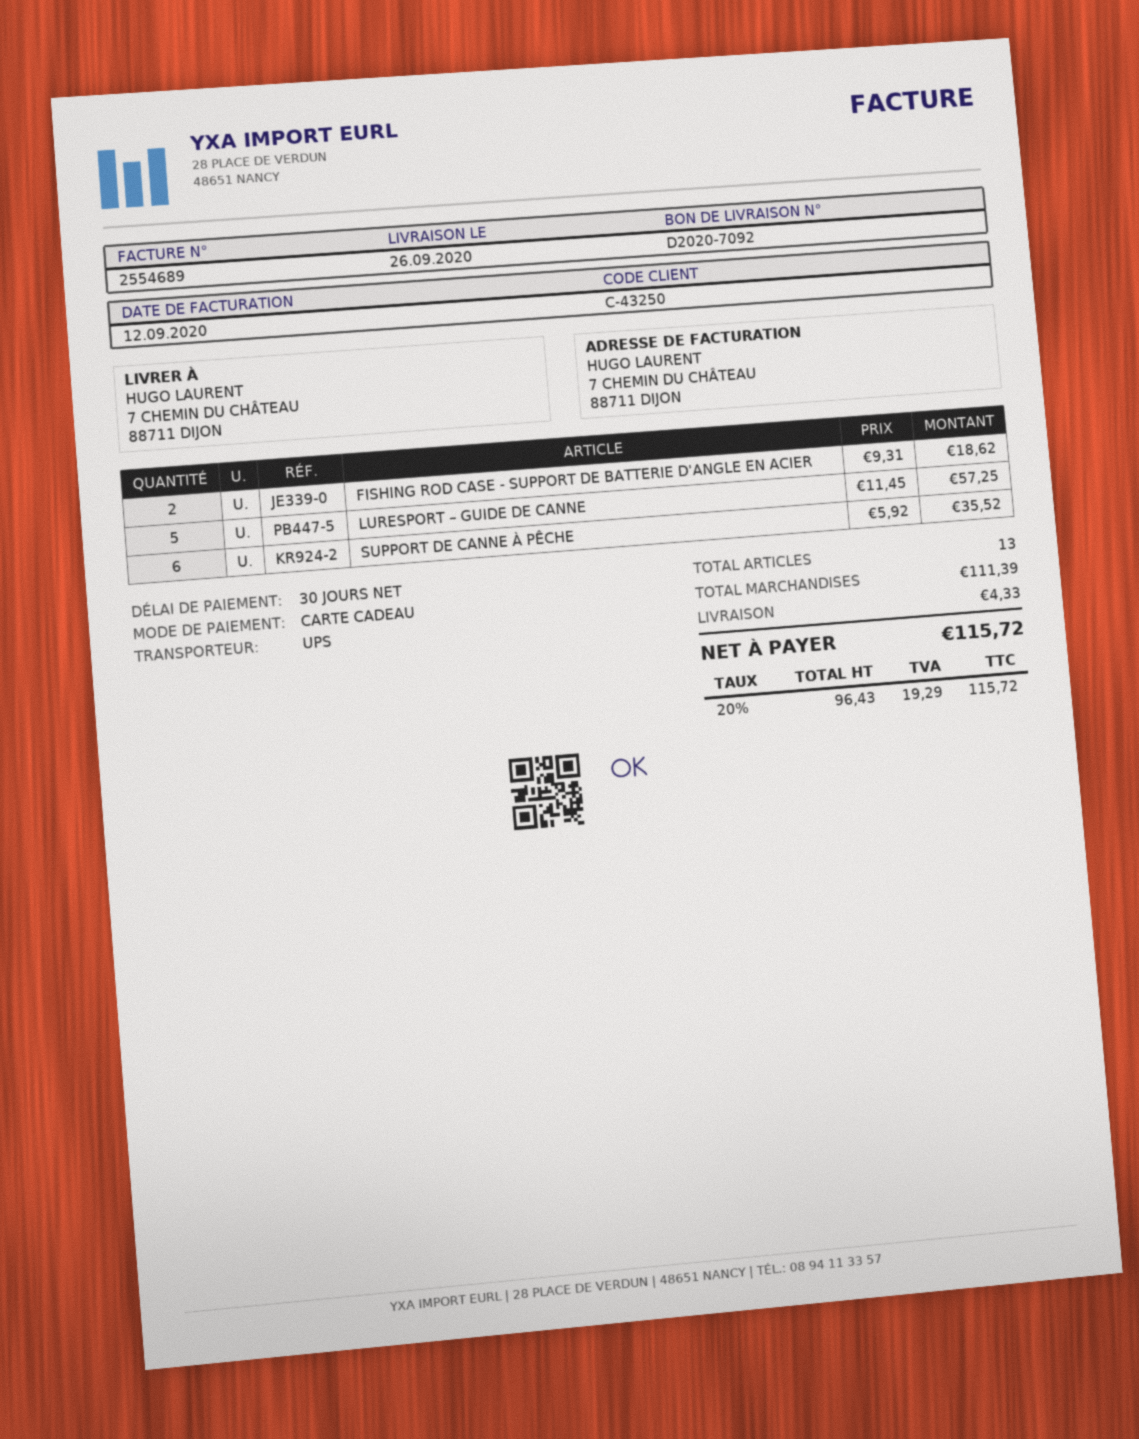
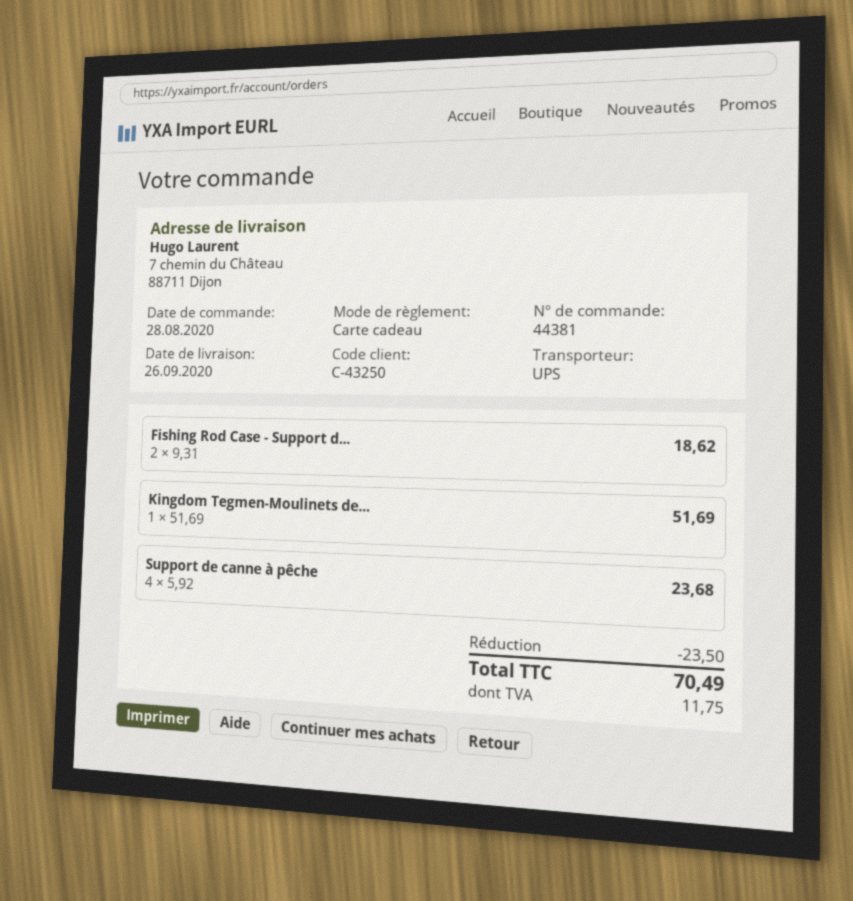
LURESPORT – GUIDE DE CANNE: 5 x 11.45 = 57.25 -> none
SUPPORT DE CANNE À PÊCHE: 6 x 5.92 = 35.52 -> 4 x 5.92 = 23.68
Kingdom Tegmen-Moulinets de...: none -> 1 x 51.69 = 51.69
discount: none -> 23.50
shipping: 4.33 -> none
tax: 19.29 -> 11.75
total: 115.72 -> 70.49

